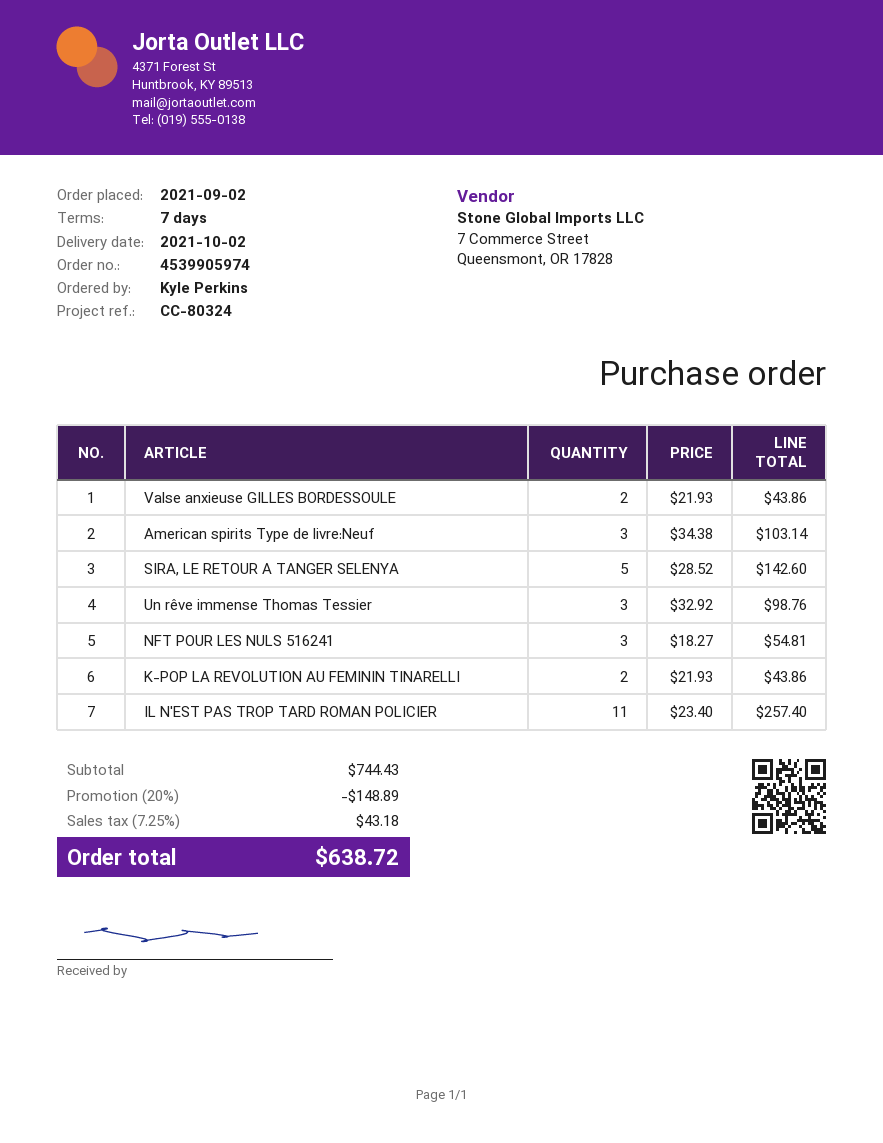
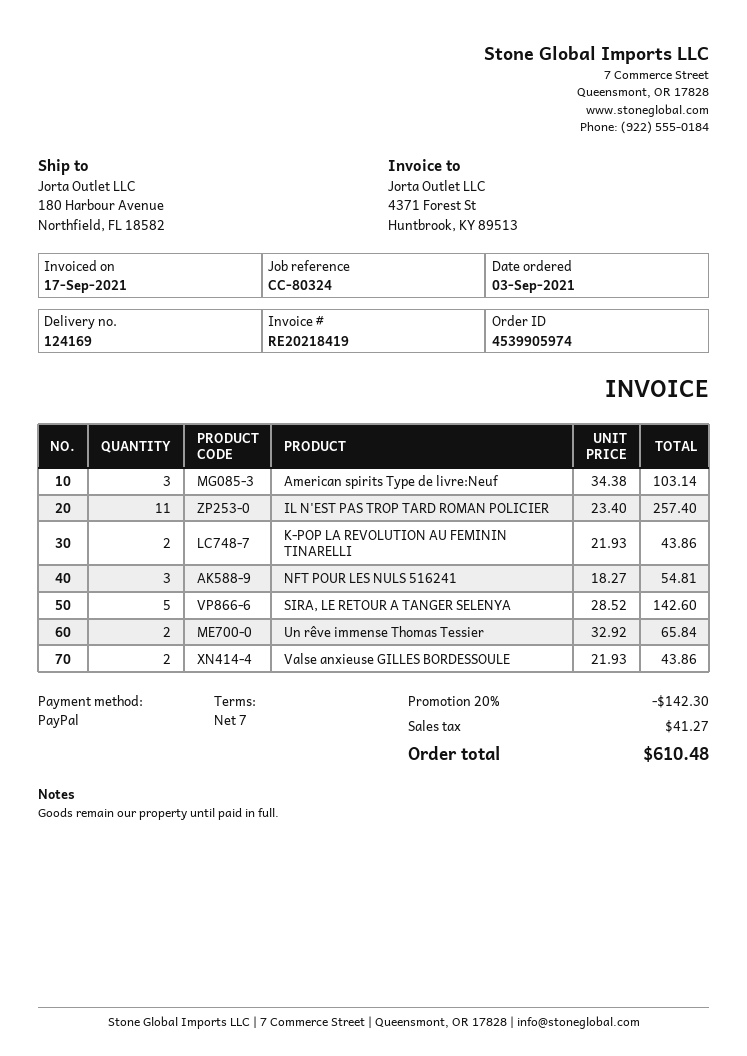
order date: 2021-09-02 -> 2021-09-03
Un rêve immense Thomas Tessier: 3 x 32.92 = 98.76 -> 2 x 32.92 = 65.84
discount: 20% = 148.89 -> 20% = 142.30
tax: 43.18 -> 41.27
total: 638.72 -> 610.48

